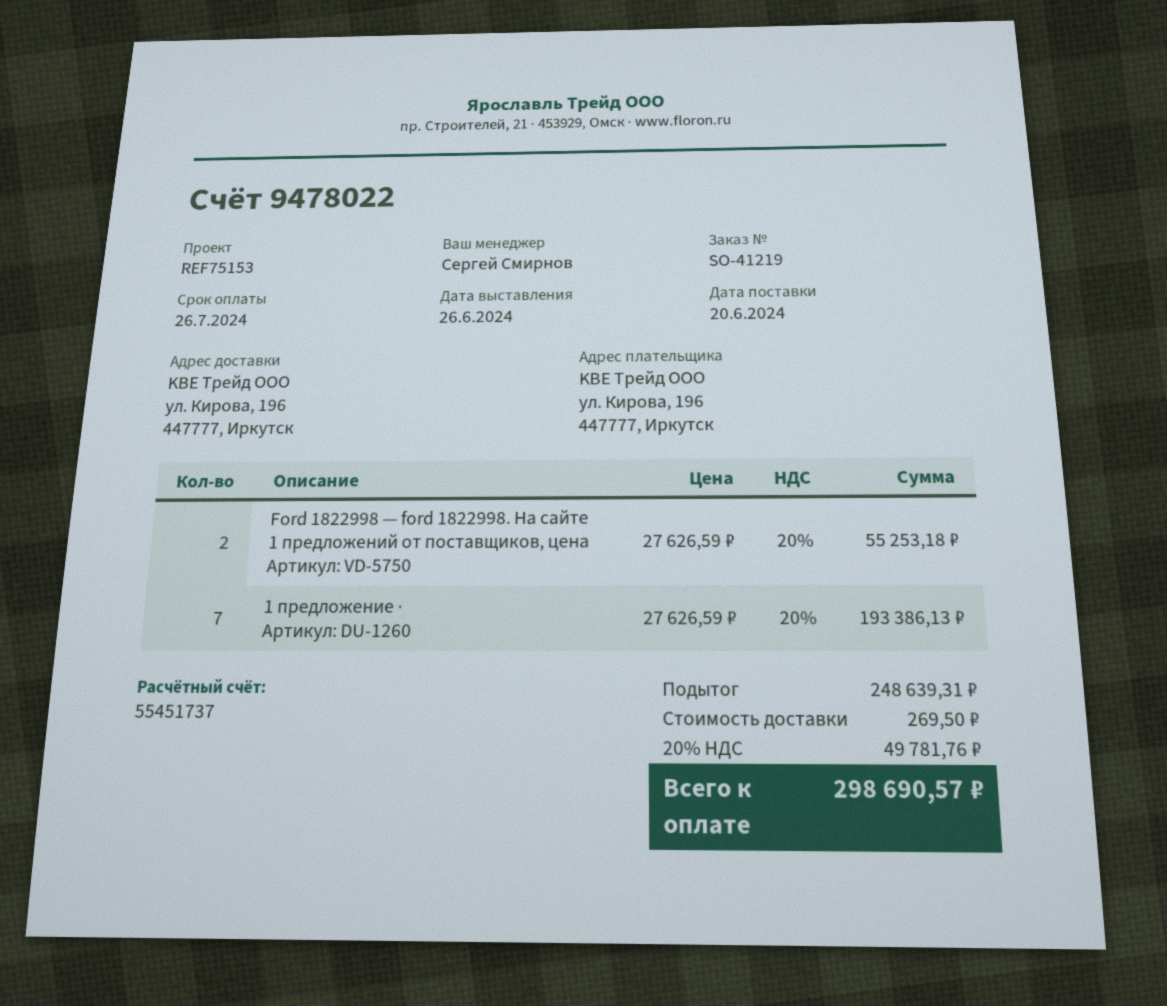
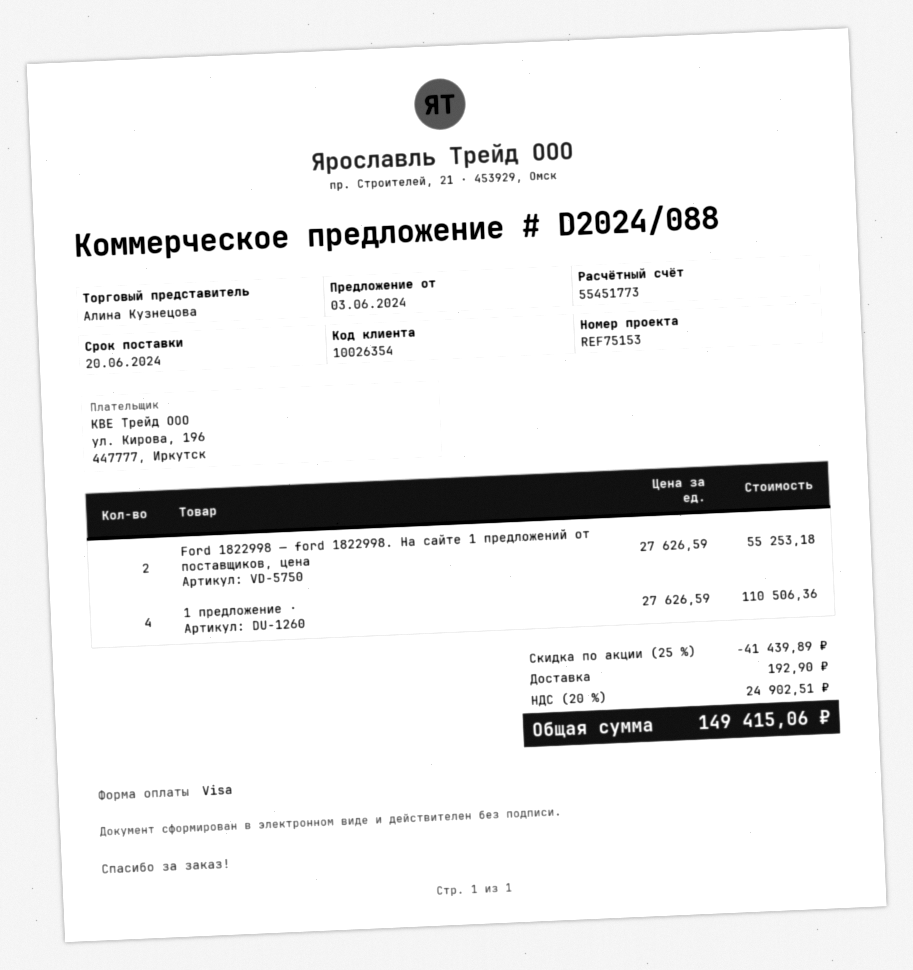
sales rep: Сергей Смирнов -> Алина Кузнецова
bank account: 55451737 -> 55451773
1 предложение ·: 7 x 27626.59 = 193386.13 -> 4 x 27626.59 = 110506.36
discount: none -> 25% = 41439.89
shipping: 269.50 -> 192.90
tax: 20% = 49781.76 -> 20% = 24902.51
total: 298690.57 -> 149415.06

